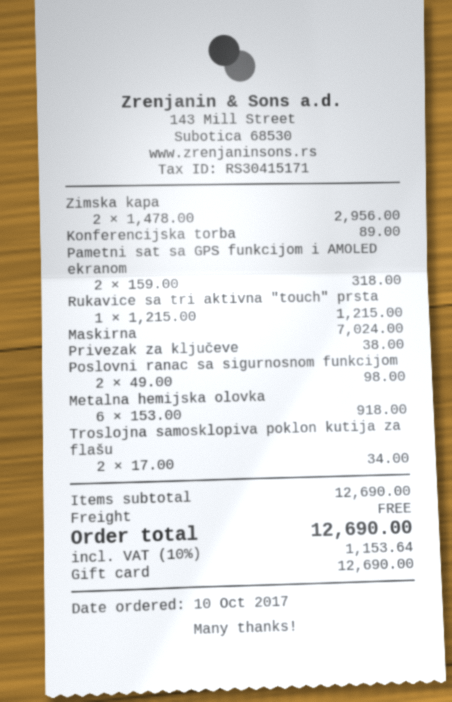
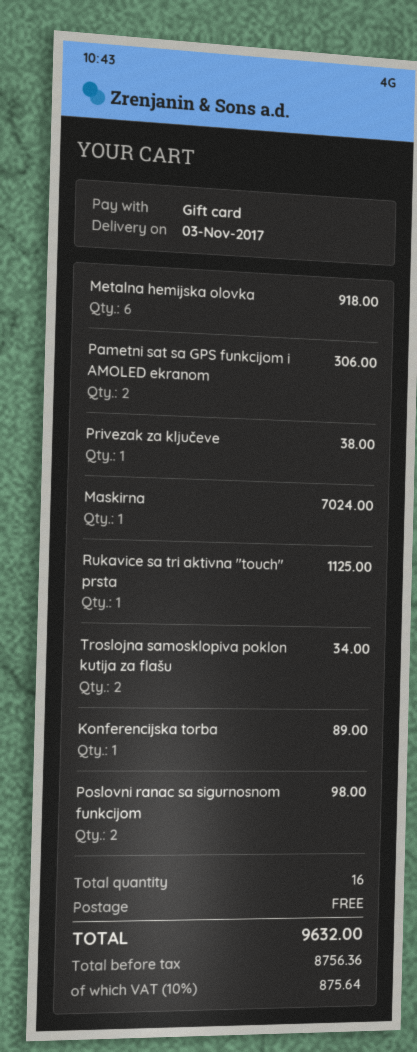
Zimska kapa: 2 for 2956.00 -> none
Pametni sat sa GPS funkcijom i AMOLED ekranom: 2 for 318.00 -> 2 for 306.00
Rukavice sa tri aktivna "touch" prsta: 1 for 1215.00 -> 1 for 1125.00
tax: 10% = 1153.64 -> 10% = 875.64
total: 12690.00 -> 9632.00

